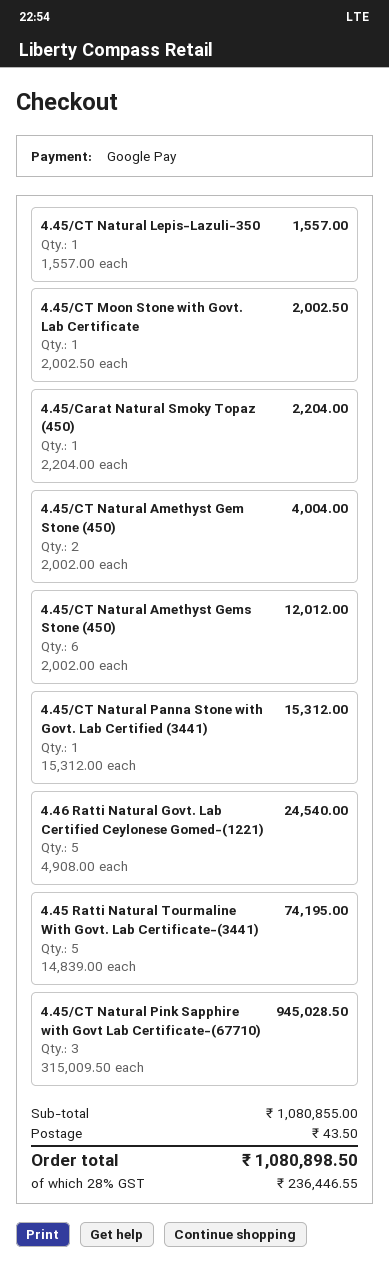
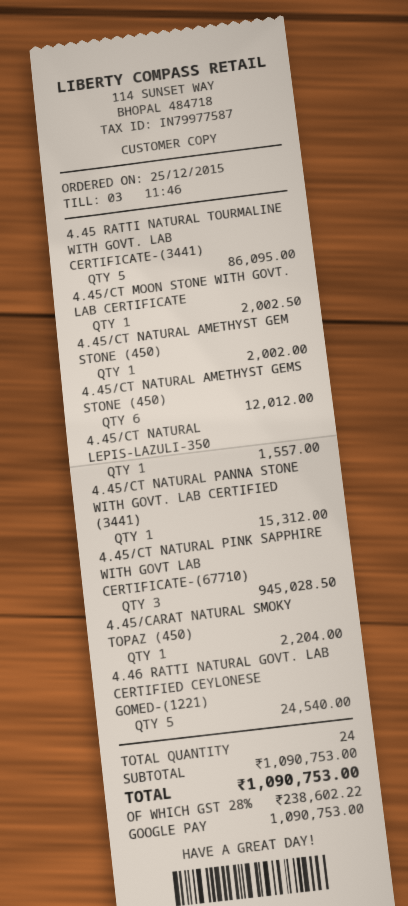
4.45/CT Natural Amethyst Gem Stone (450): 2 for 4004.00 -> 1 for 2002.00
4.45 Ratti Natural Tourmaline With Govt. Lab Certificate-(3441): 5 for 74195.00 -> 5 for 86095.00
subtotal: 1080855.00 -> 1090753.00
shipping: 43.50 -> none
tax: 28% = 236446.55 -> 28% = 238602.22
total: 1080898.50 -> 1090753.00

